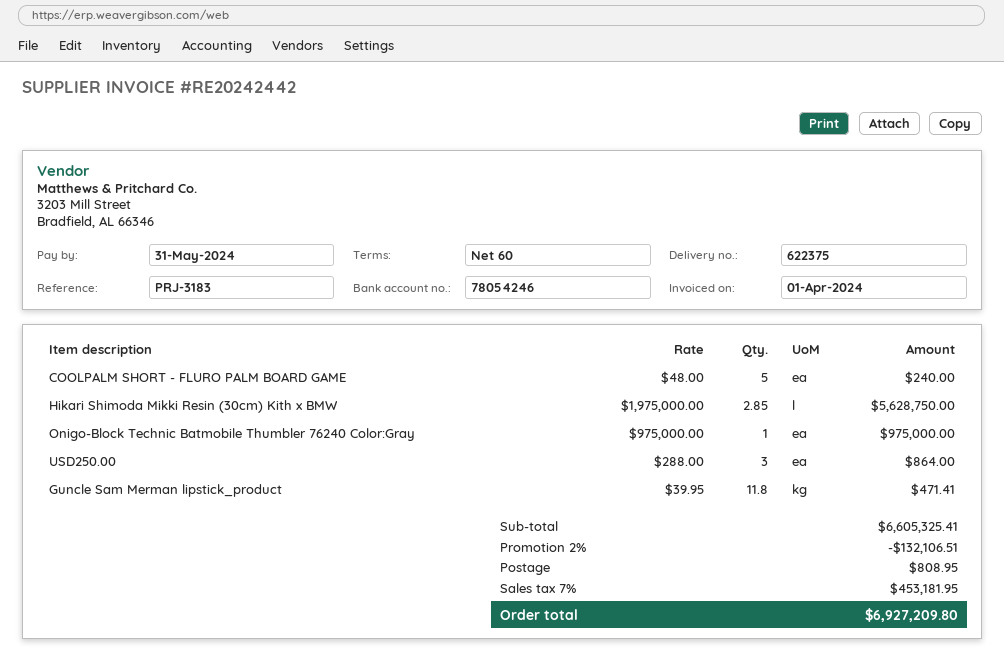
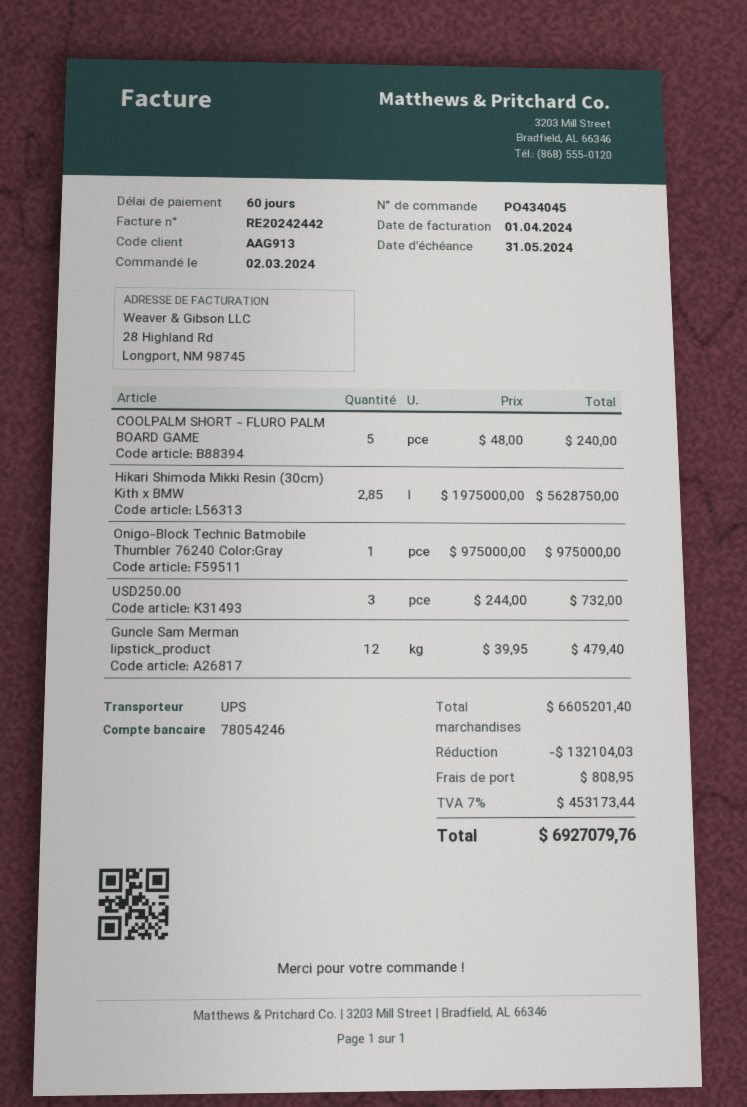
USD250.00: 3 x 288.00 = 864.00 -> 3 x 244.00 = 732.00
Guncle Sam Merman lipstick_product: 11.8 x 39.95 = 471.41 -> 12 x 39.95 = 479.40
subtotal: 6605325.41 -> 6605201.40
discount: 132106.51 -> 132104.03
tax: 7% = 453181.95 -> 7% = 453173.44
total: 6927209.80 -> 6927079.76

